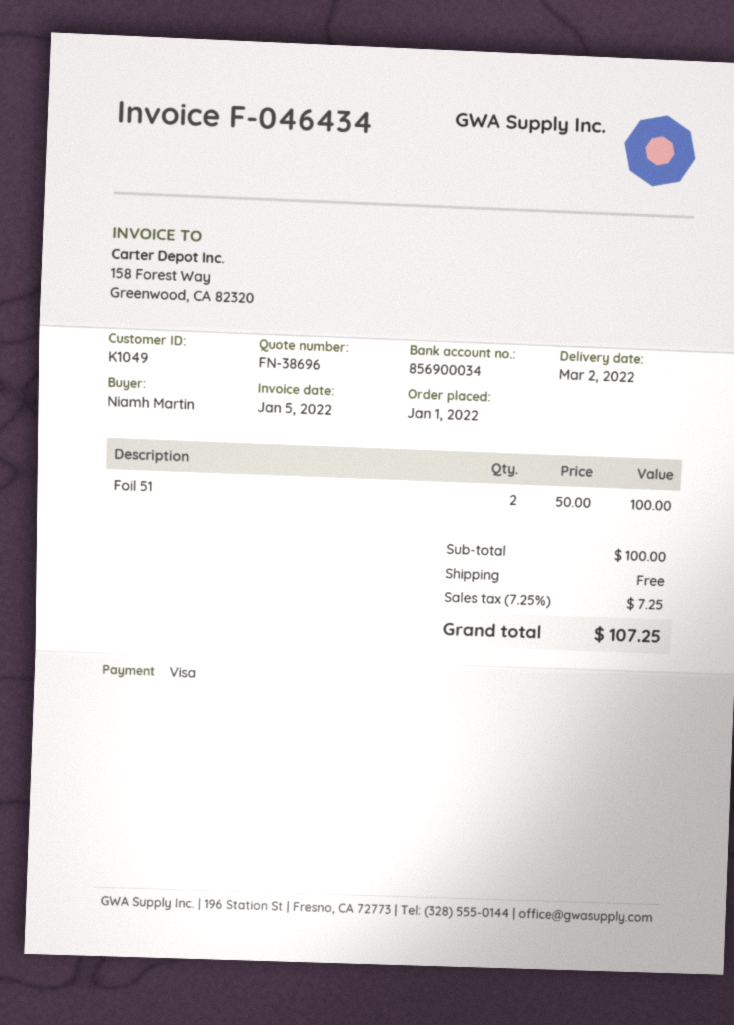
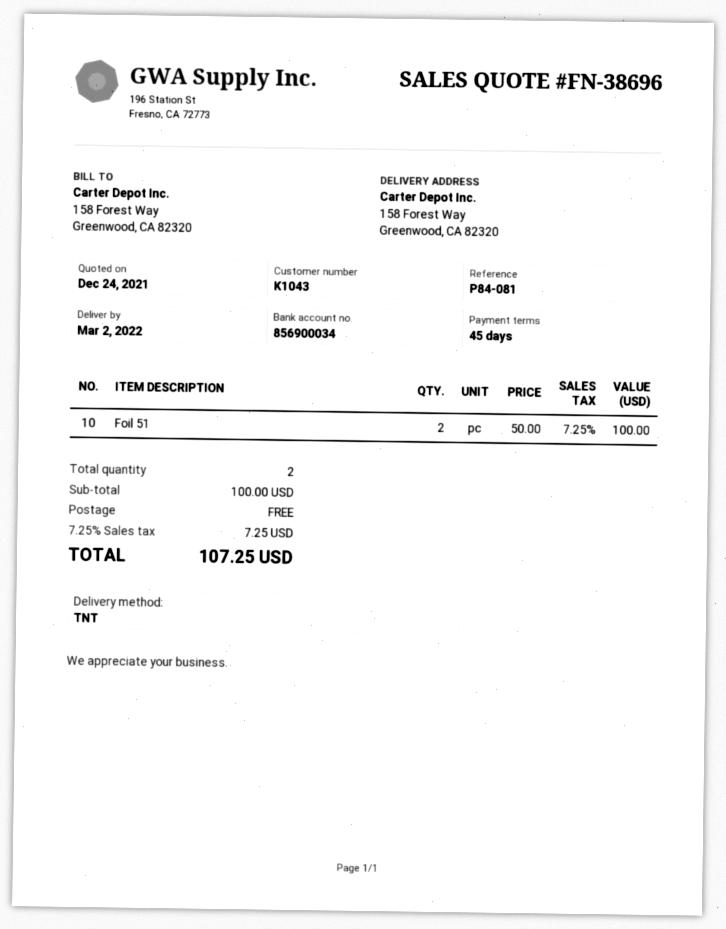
customer number: K1049 -> K1043

